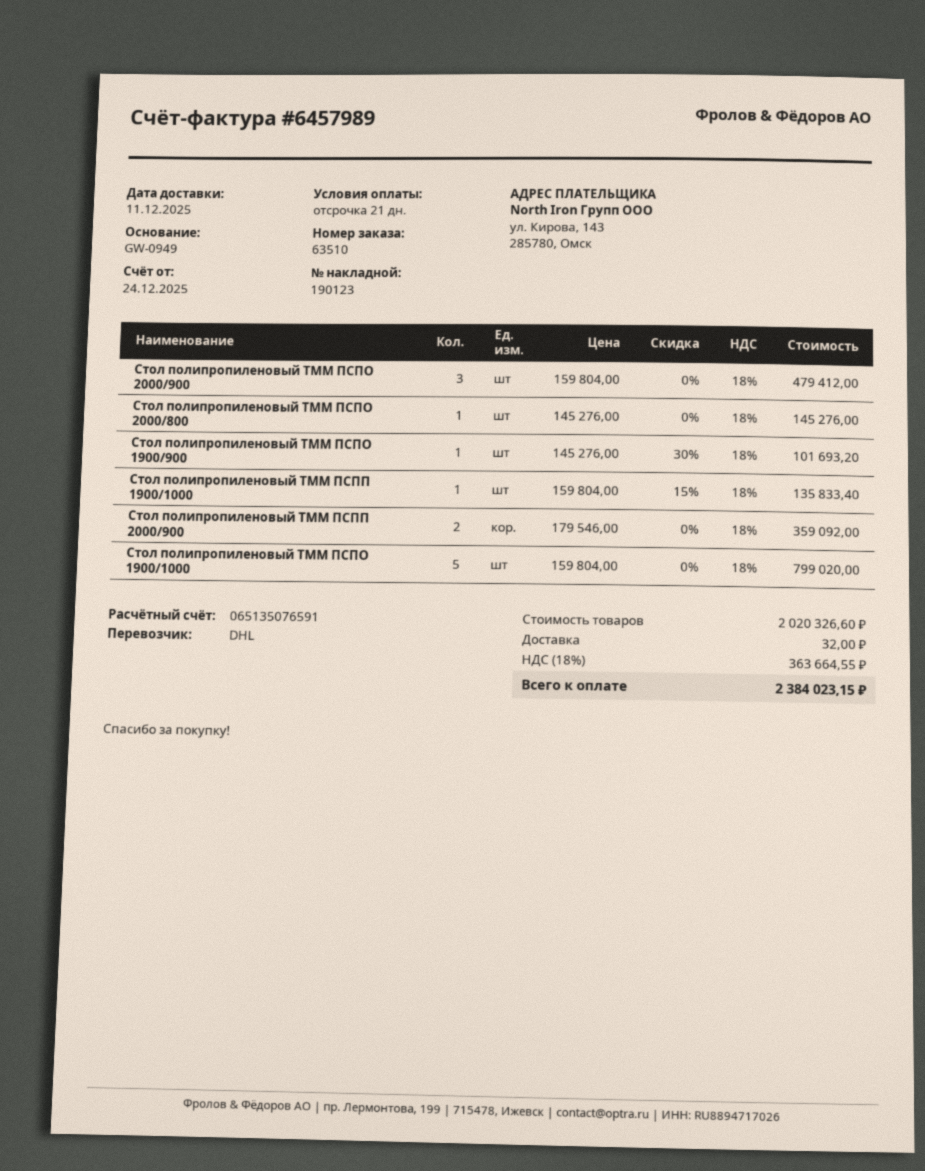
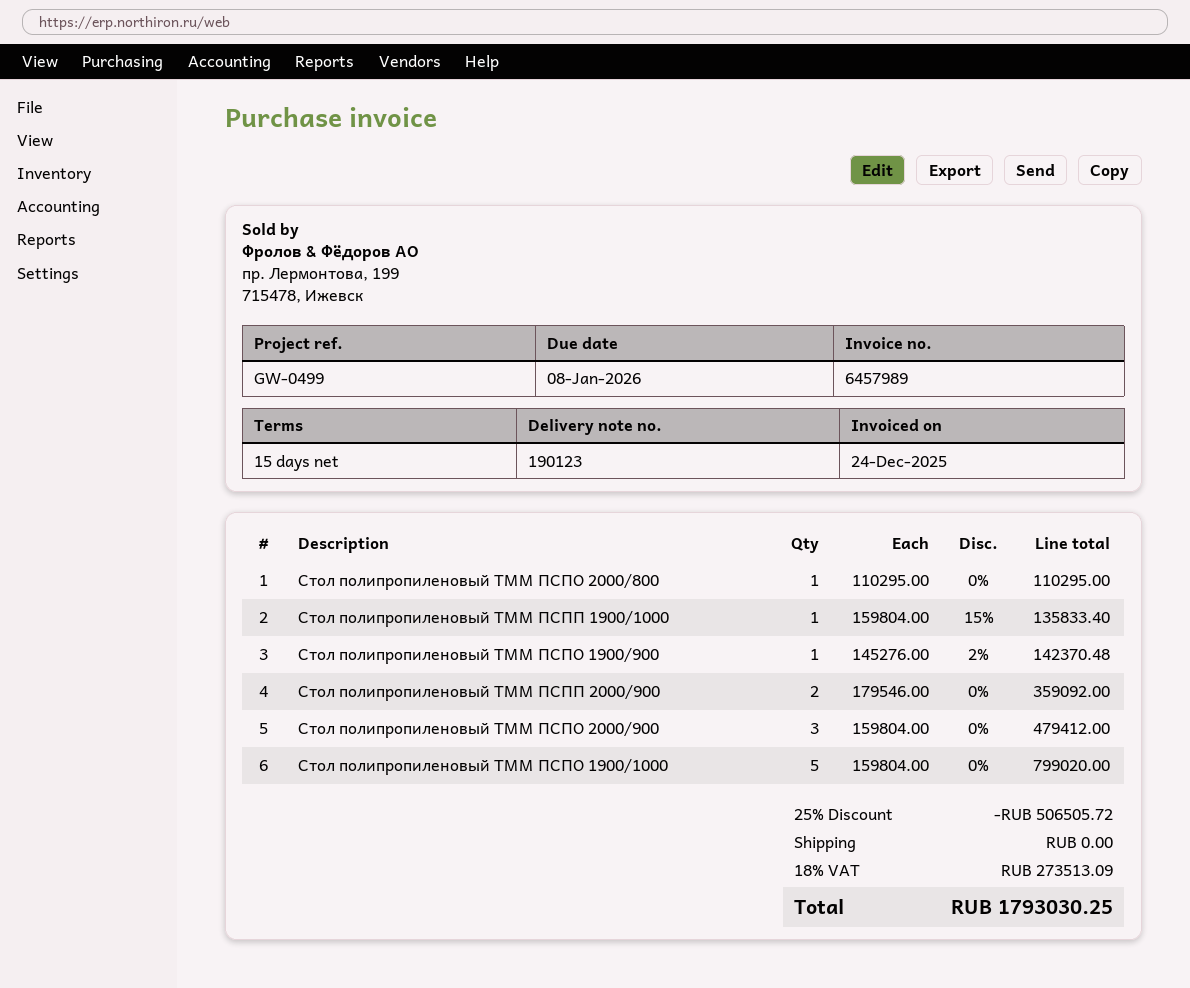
payment terms: 21 days -> 15 days
reference: GW-0949 -> GW-0499
Стол полипропиленовый ТММ ПСПО 2000/800: 1 x 145276.00 = 145276.00 -> 1 x 110295.00 = 110295.00
Стол полипропиленовый ТММ ПСПО 1900/900: 1 x 145276.00 - 30% = 101693.20 -> 1 x 145276.00 - 2% = 142370.48
discount: none -> 25% = 506505.72
shipping: 32.00 -> 0.00
tax: 18% = 363664.55 -> 18% = 273513.09
total: 2384023.15 -> 1793030.25

